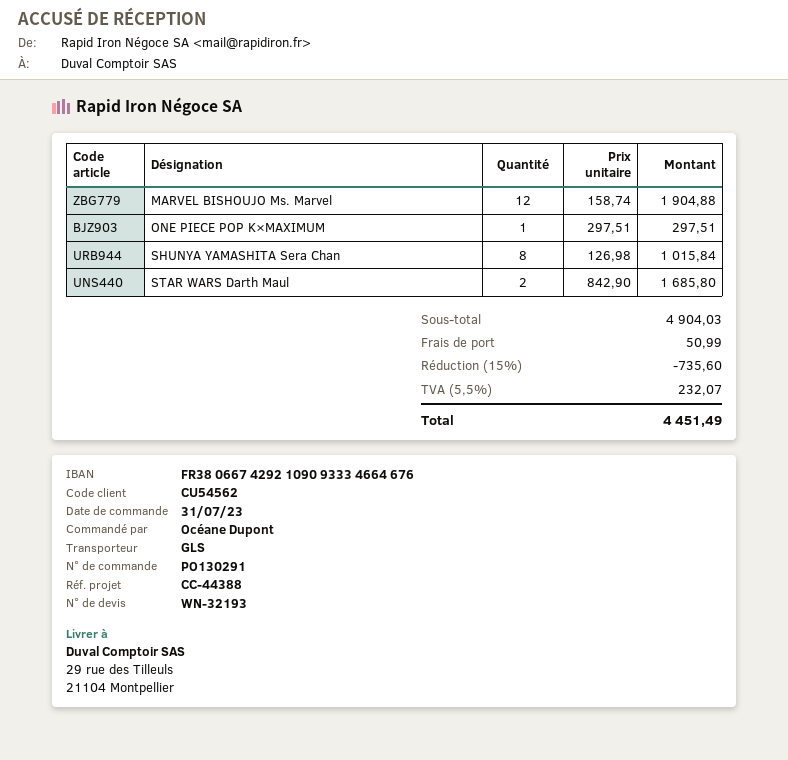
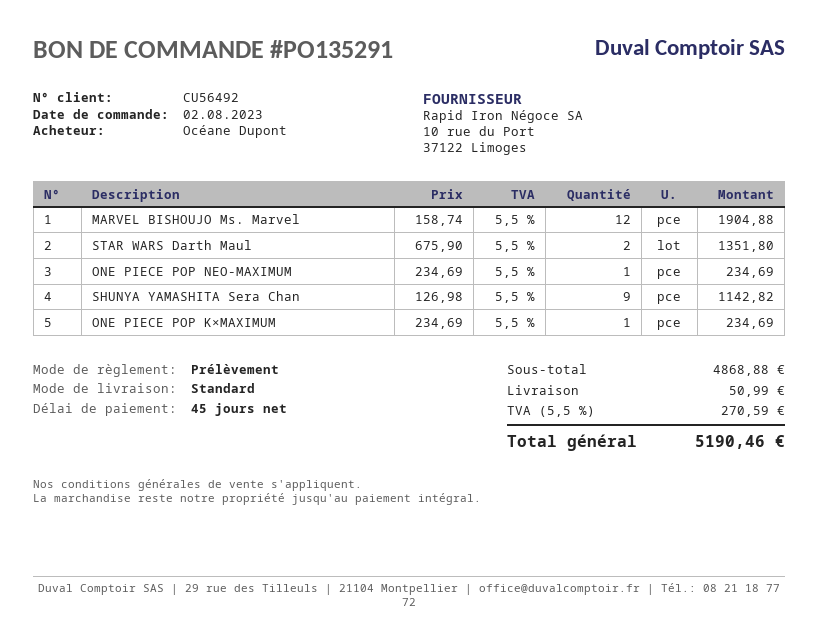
order number: PO130291 -> PO135291
order date: 2023-07-31 -> 2023-08-02
customer number: CU54562 -> CU56492
shipping method: GLS -> standard
ONE PIECE POP K×MAXIMUM: 1 x 297.51 = 297.51 -> 1 x 234.69 = 234.69
SHUNYA YAMASHITA Sera Chan: 8 x 126.98 = 1015.84 -> 9 x 126.98 = 1142.82
STAR WARS Darth Maul: 2 x 842.90 = 1685.80 -> 2 x 675.90 = 1351.80
ONE PIECE POP NEO-MAXIMUM: none -> 1 x 234.69 = 234.69
subtotal: 4904.03 -> 4868.88
discount: 15% = 735.60 -> none
tax: 5.5% = 232.07 -> 5.5% = 270.59
total: 4451.49 -> 5190.46

